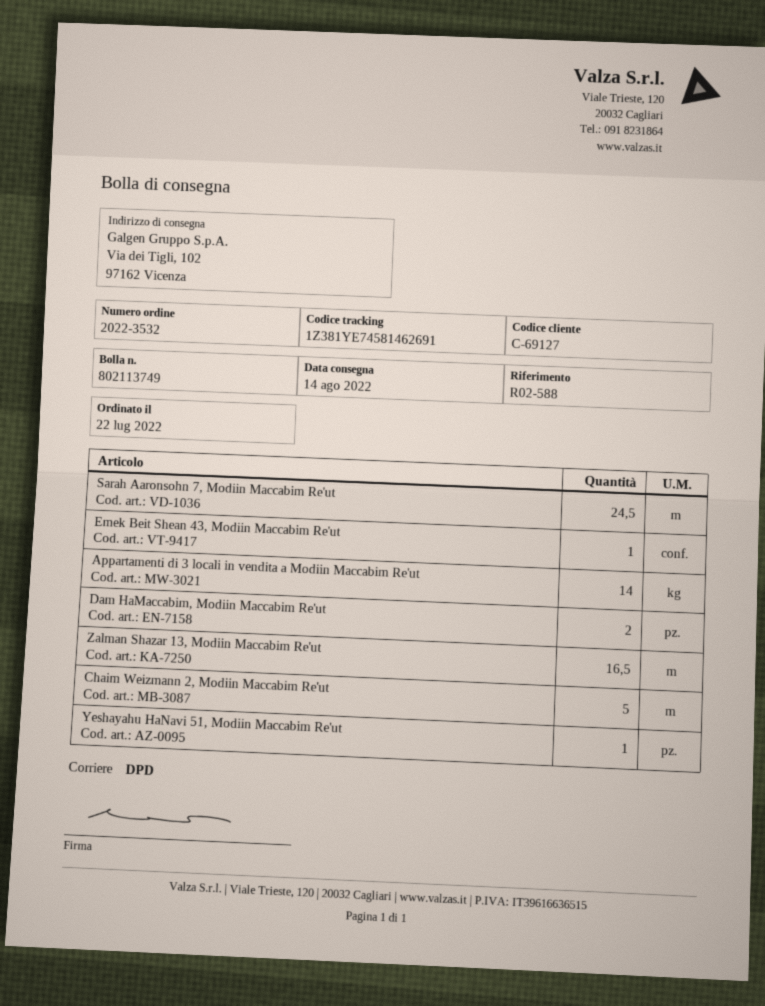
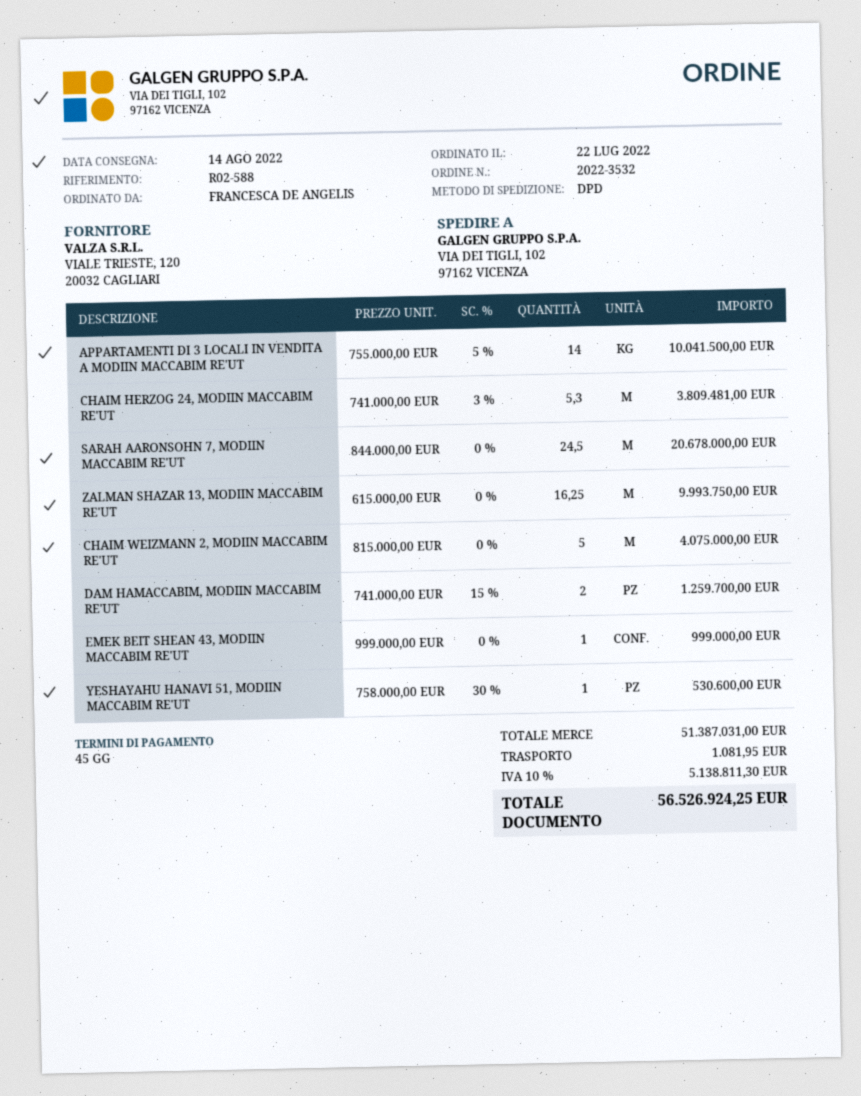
Zalman Shazar 13, Modiin Maccabim Re'ut: 16.5 -> 16.25
CHAIM HERZOG 24, MODIIN MACCABIM RE'UT: none -> 5.3

